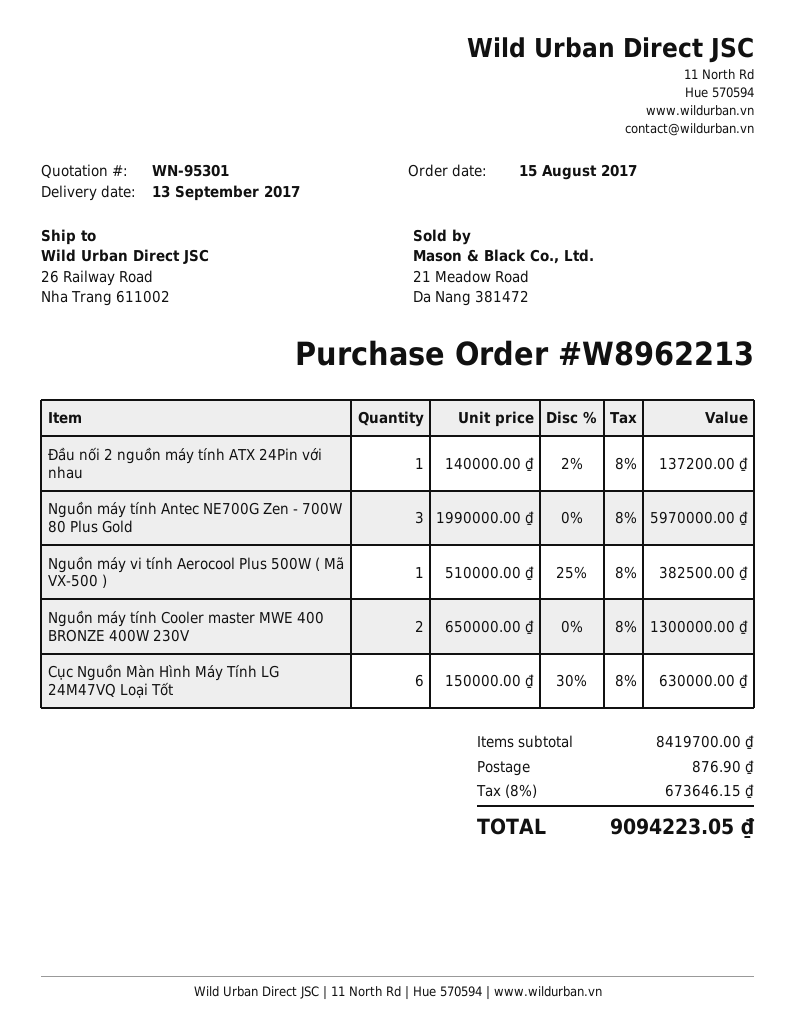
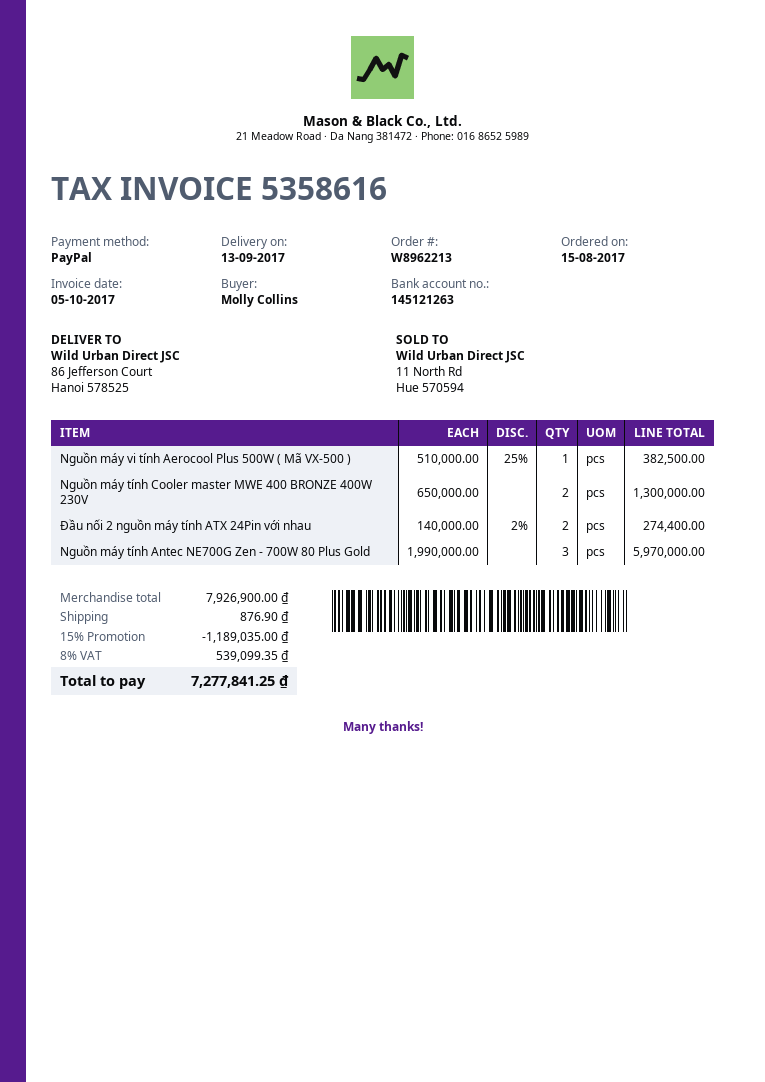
ship to: 26 Railway Road, Nha Trang 611002 -> 86 Jefferson Court, Hanoi 578525
Đầu nối 2 nguồn máy tính ATX 24Pin với nhau: 1 x 140000.00 - 2% = 137200.00 -> 2 x 140000.00 - 2% = 274400.00
Cục Nguồn Màn Hình Máy Tính LG 24M47VQ Loại Tốt: 6 x 150000.00 - 30% = 630000.00 -> none
subtotal: 8419700.00 -> 7926900.00
discount: none -> 15% = 1189035.00
tax: 8% = 673646.15 -> 8% = 539099.35
total: 9094223.05 -> 7277841.25

